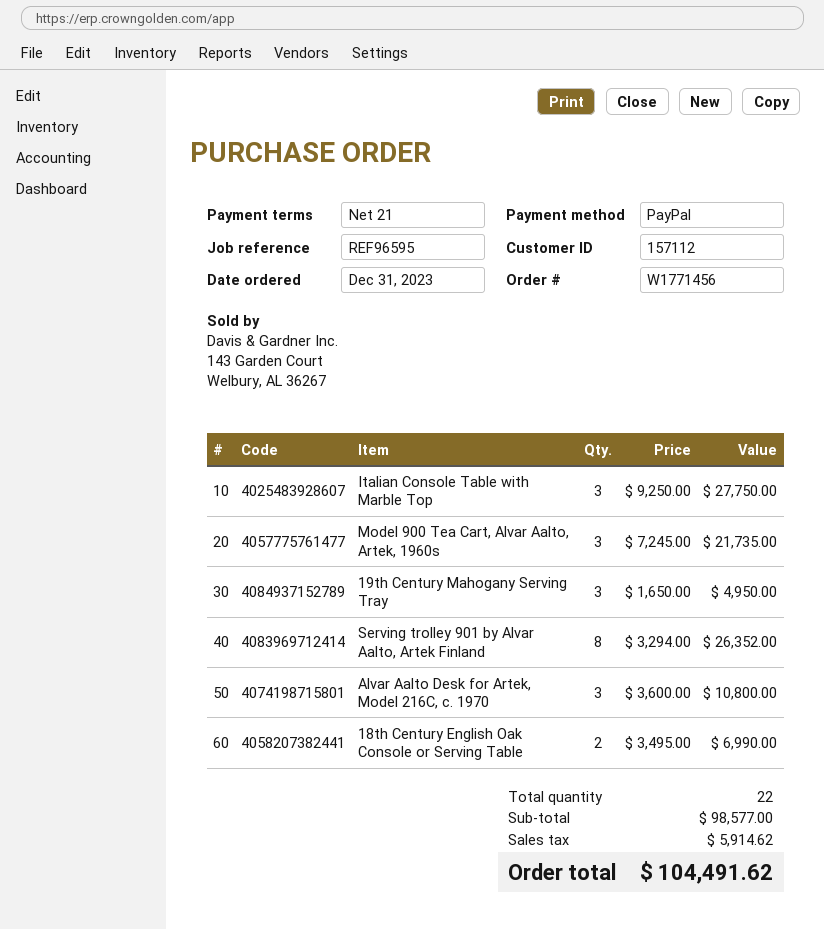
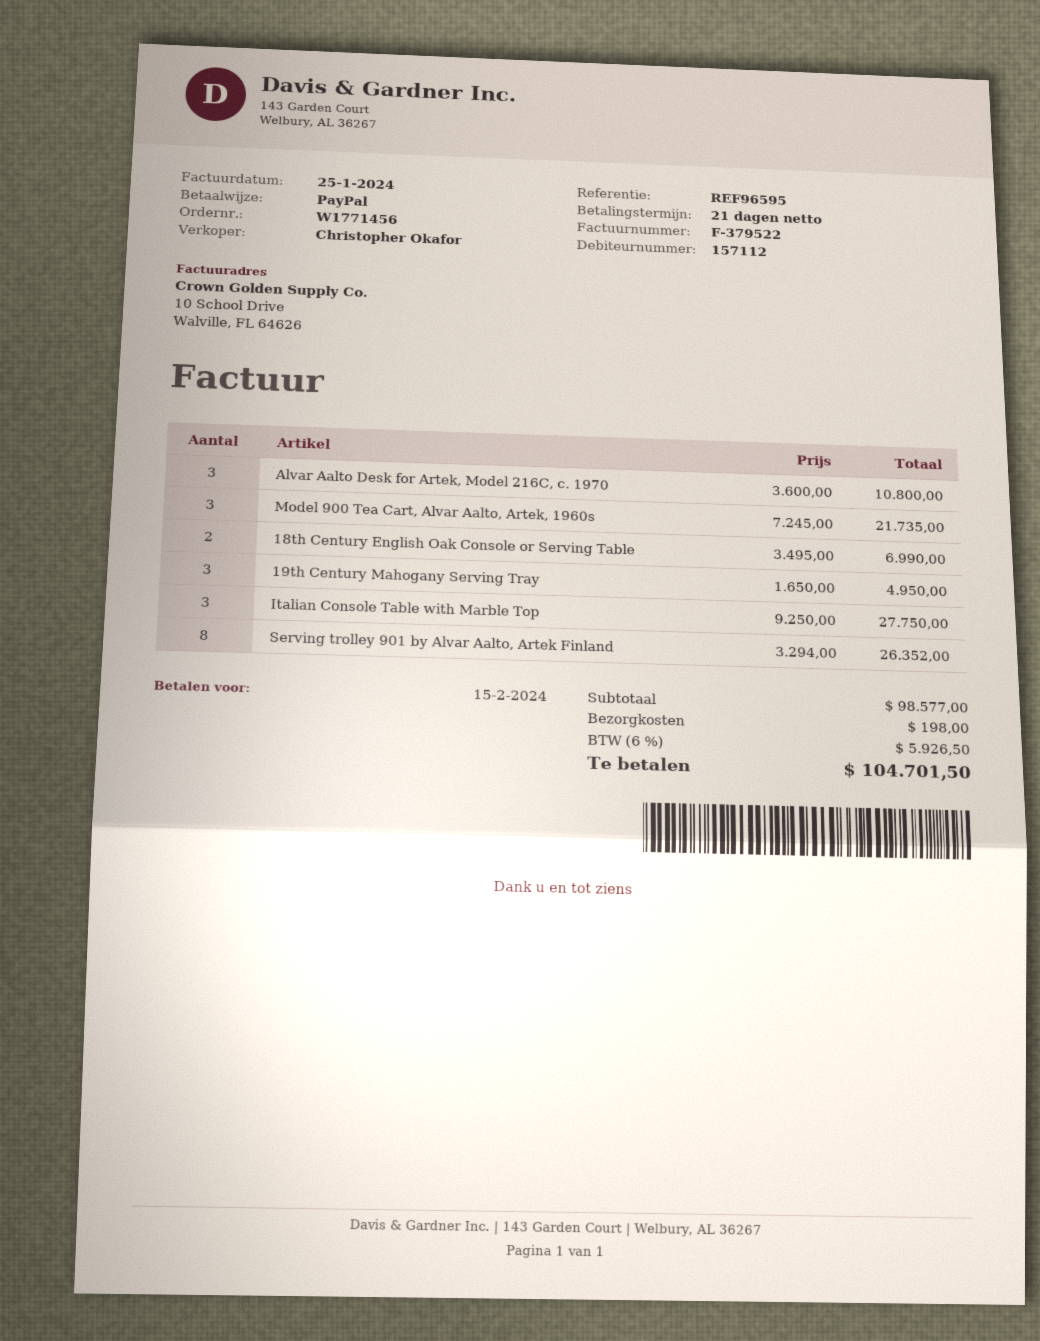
shipping: none -> 198.00
tax: 5914.62 -> 5926.50
total: 104491.62 -> 104701.50

